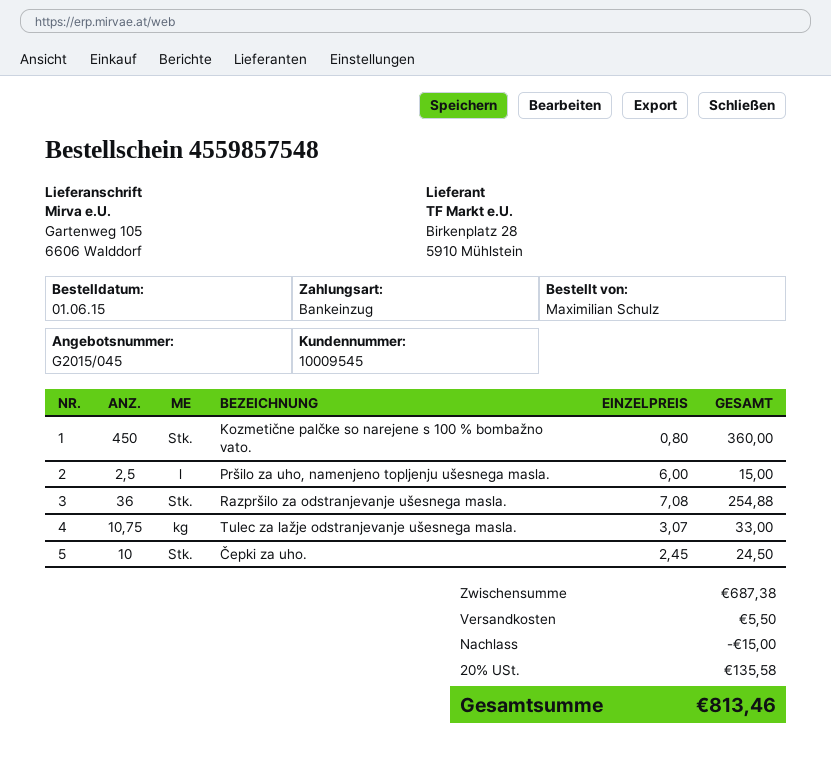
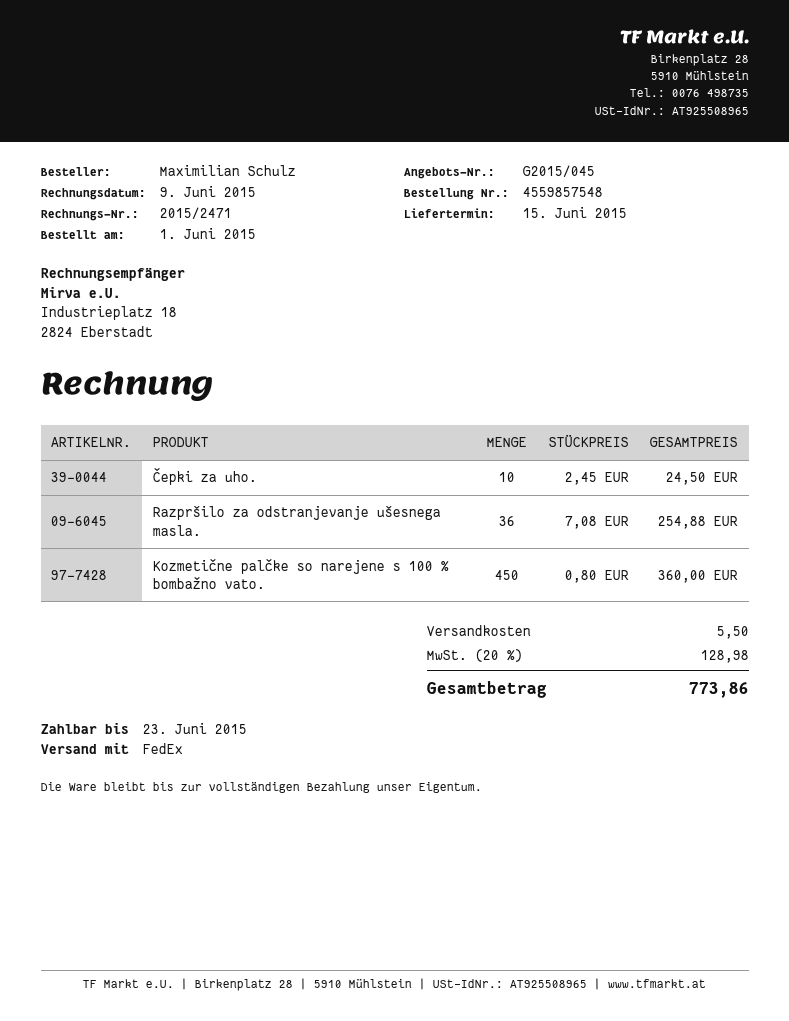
Pršilo za uho, namenjeno topljenju ušesnega masla.: 2.5 x 6.00 = 15.00 -> none
Tulec za lažje odstranjevanje ušesnega masla.: 10.75 x 3.07 = 33.00 -> none
discount: 15.00 -> none
tax: 20% = 135.58 -> 20% = 128.98
total: 813.46 -> 773.86

